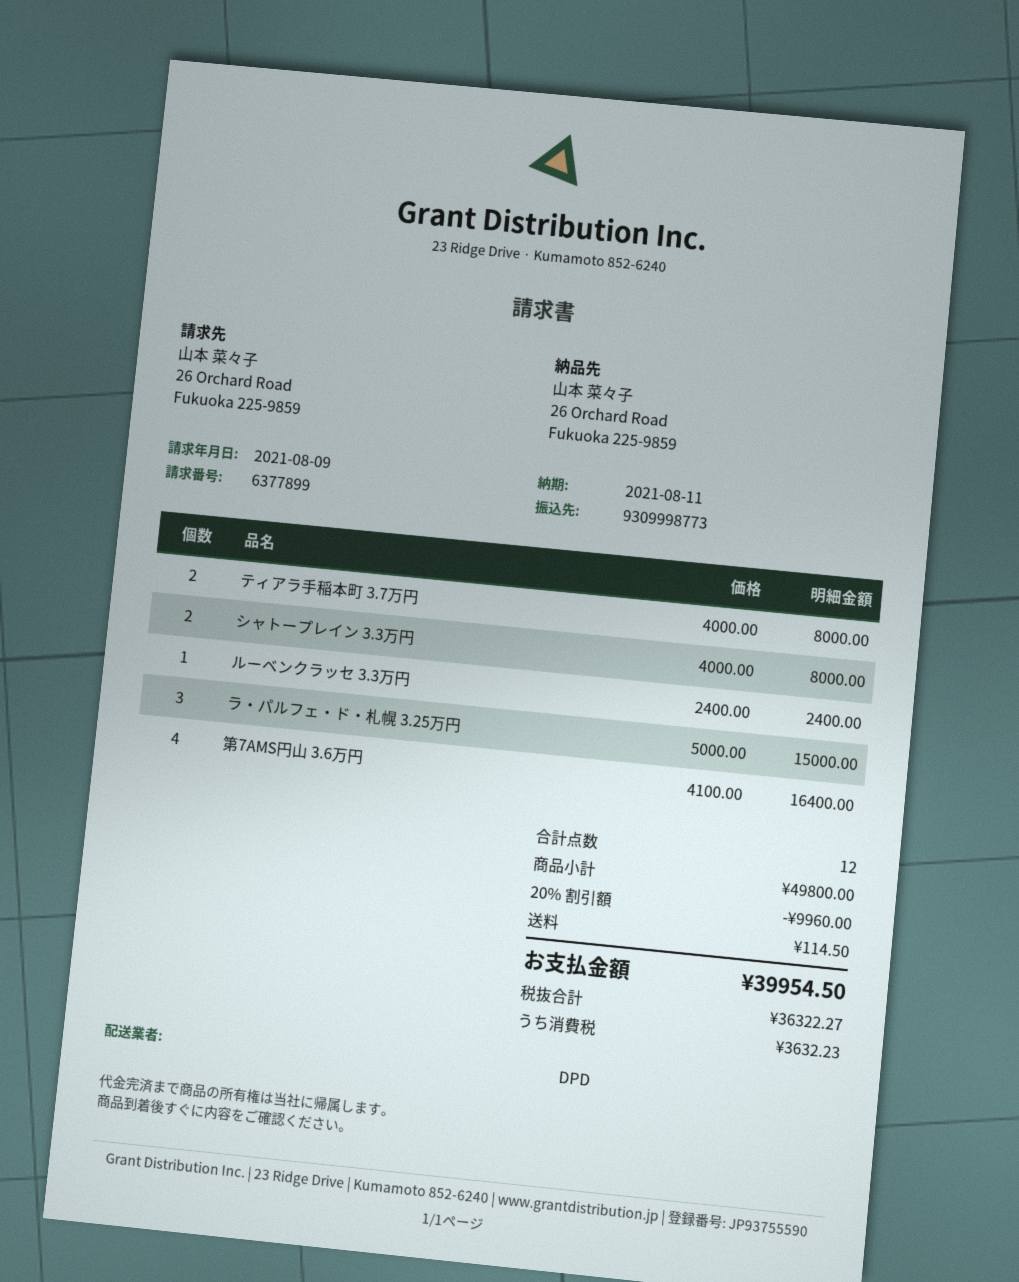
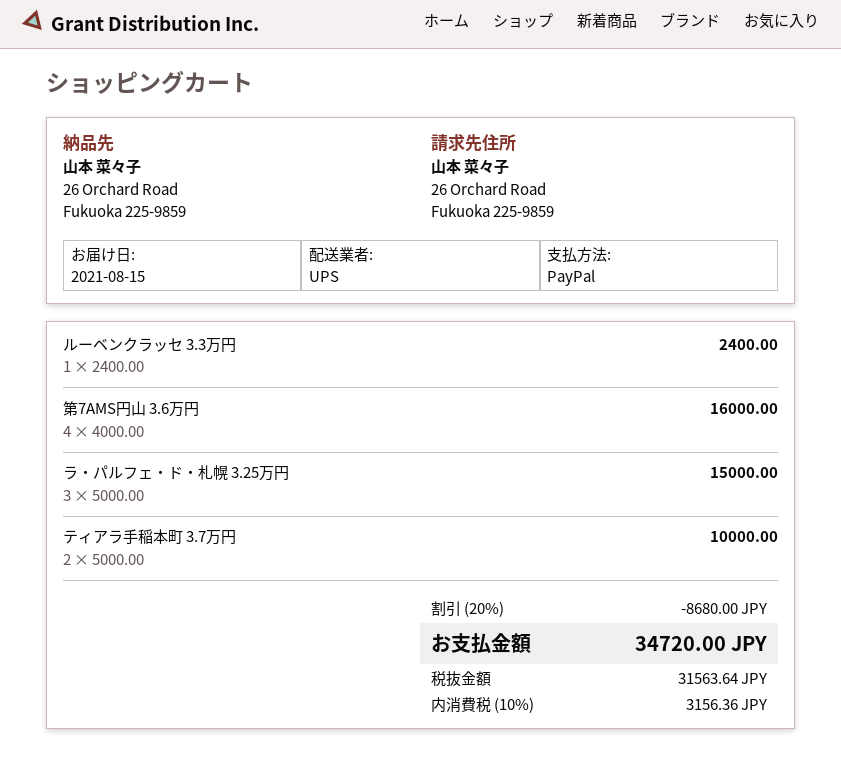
delivery date: 2021-08-11 -> 2021-08-15
shipping method: DPD -> UPS
ティアラ手稲本町 3.7万円: 2 x 4000.00 = 8000.00 -> 2 x 5000.00 = 10000.00
シャトープレイン 3.3万円: 2 x 4000.00 = 8000.00 -> none
第7AMS円山 3.6万円: 4 x 4100.00 = 16400.00 -> 4 x 4000.00 = 16000.00
discount: 20% = 9960.00 -> 20% = 8680.00
shipping: 114.50 -> none
net: 36322.27 -> 31563.64
tax: 3632.23 -> 3156.36
total: 39954.50 -> 34720.00

